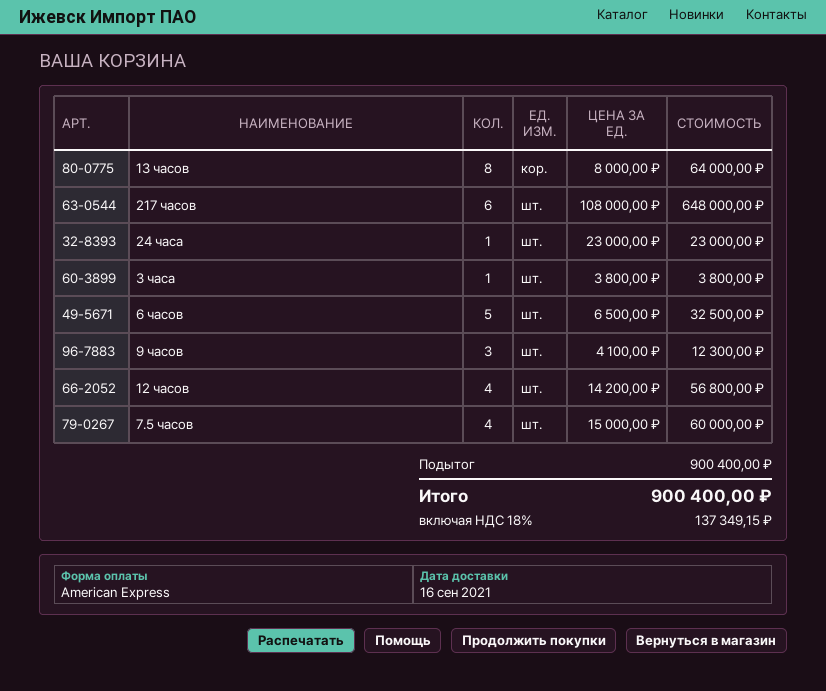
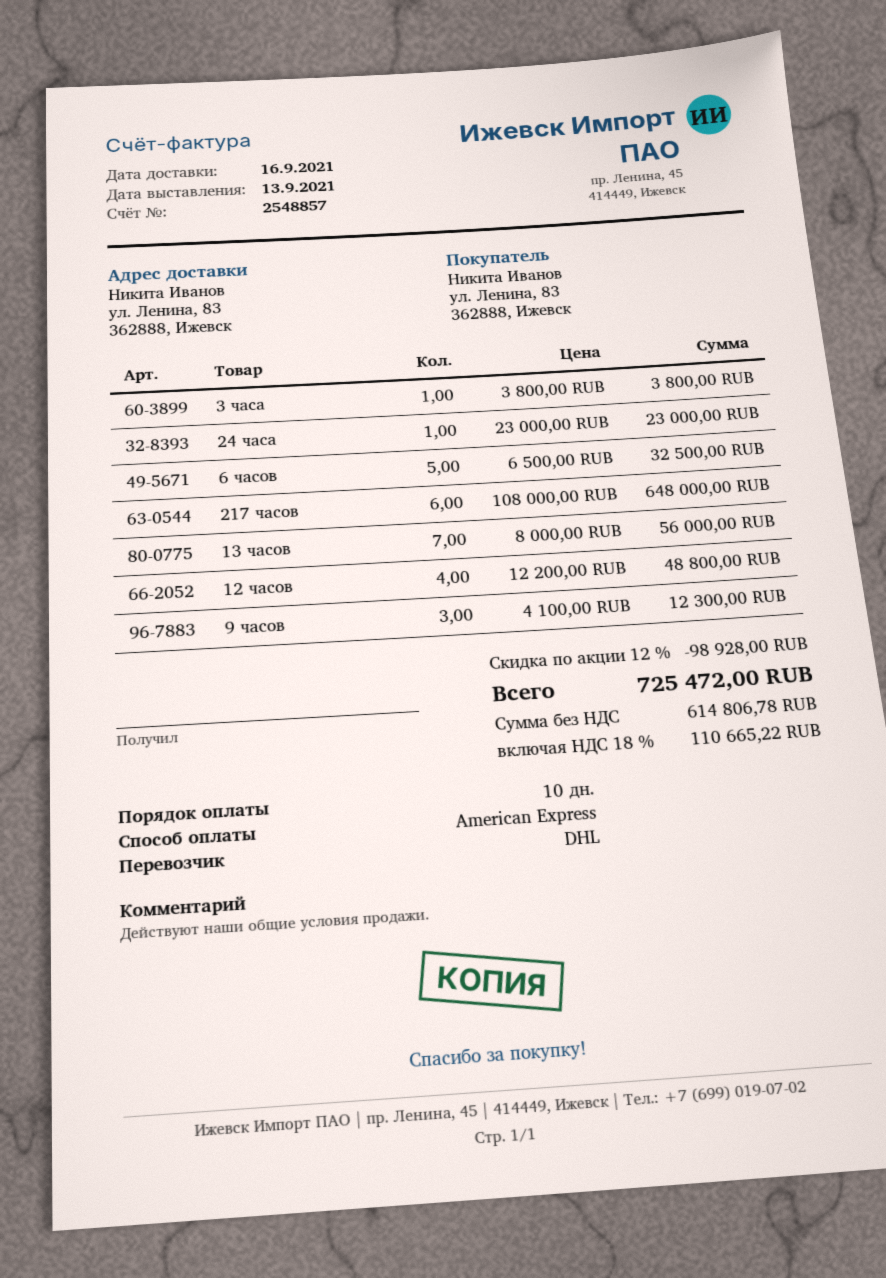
13 часов: 8 x 8000.00 = 64000.00 -> 7 x 8000.00 = 56000.00
12 часов: 4 x 14200.00 = 56800.00 -> 4 x 12200.00 = 48800.00
7.5 часов: 4 x 15000.00 = 60000.00 -> none
discount: none -> 12% = 98928.00
tax: 18% = 137349.15 -> 18% = 110665.22
total: 900400.00 -> 725472.00

